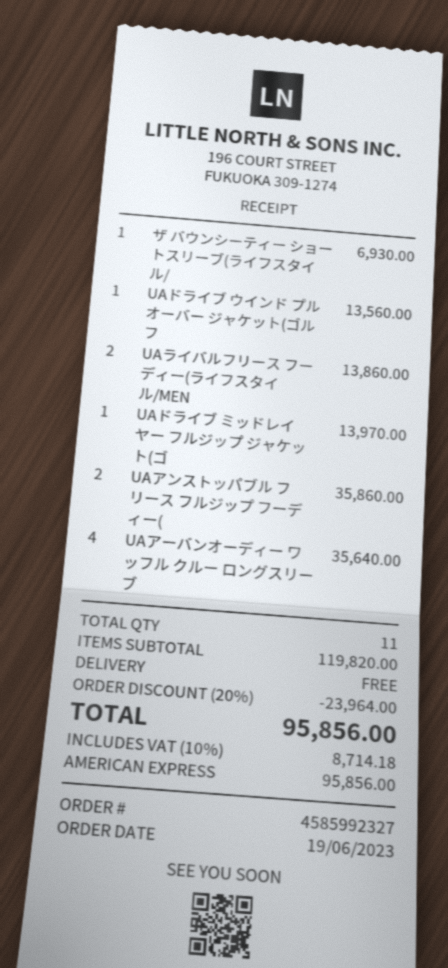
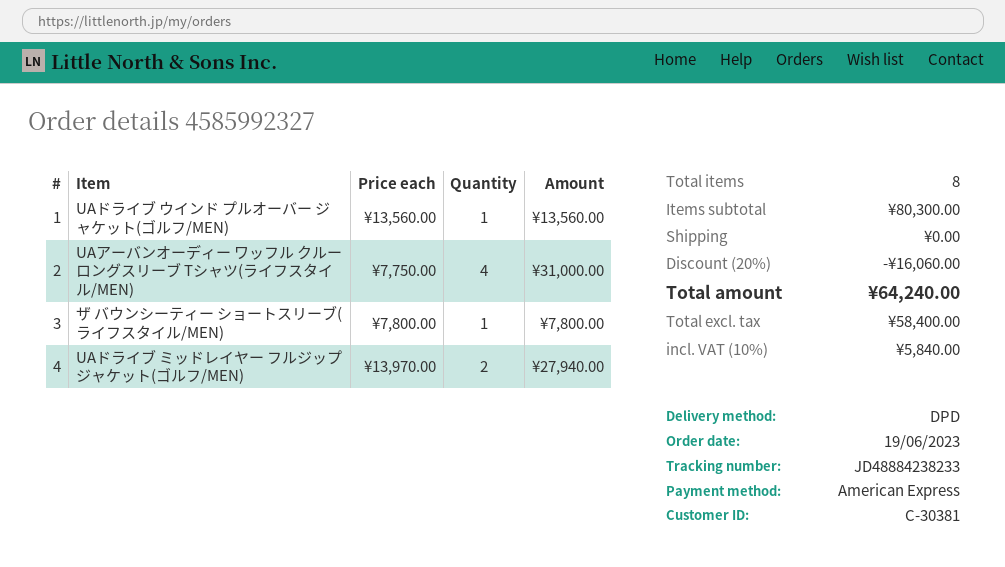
ザ バウンシーティー ショートスリーブ(ライフスタイル/: 1 for 6930.00 -> 1 for 7800.00
UAライバルフリース フーディー(ライフスタイル/MEN: 2 for 13860.00 -> none
UAドライブ ミッドレイヤー フルジップ ジャケット(ゴ: 1 for 13970.00 -> 2 for 27940.00
UAアンストッパブル フリース フルジップ フーディー(: 2 for 35860.00 -> none
UAアーバンオーディー ワッフル クルー ロングスリーブ: 4 for 35640.00 -> 4 for 31000.00
total quantity: 11 -> 8
subtotal: 119820.00 -> 80300.00
discount: 20% = 23964.00 -> 20% = 16060.00
tax: 10% = 8714.18 -> 10% = 5840.00
total: 95856.00 -> 64240.00

